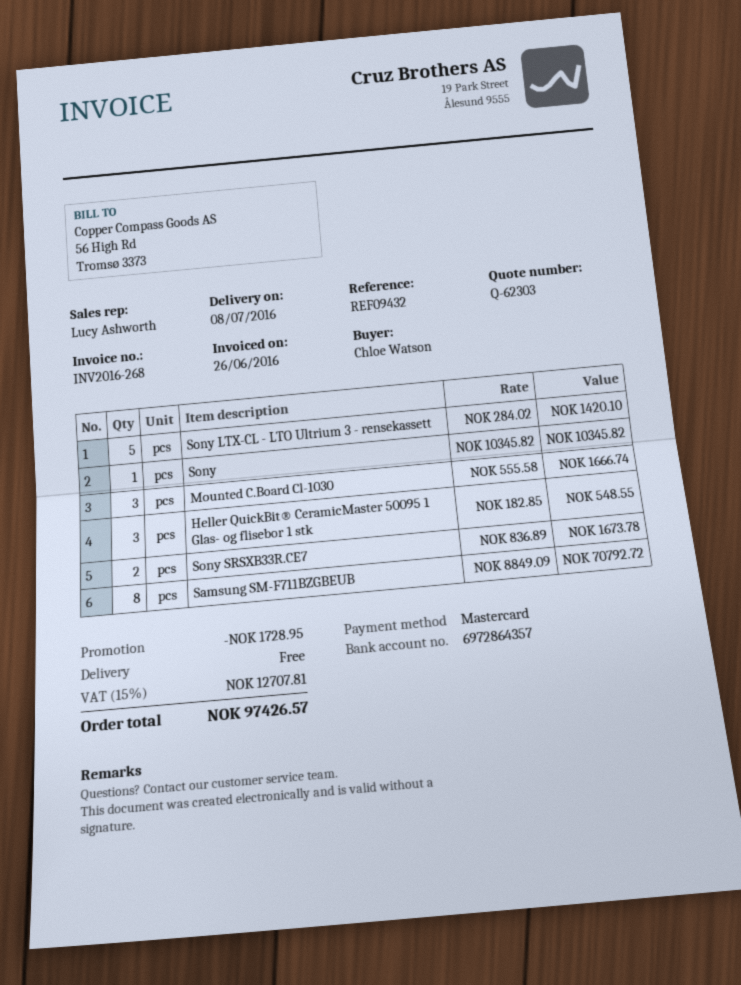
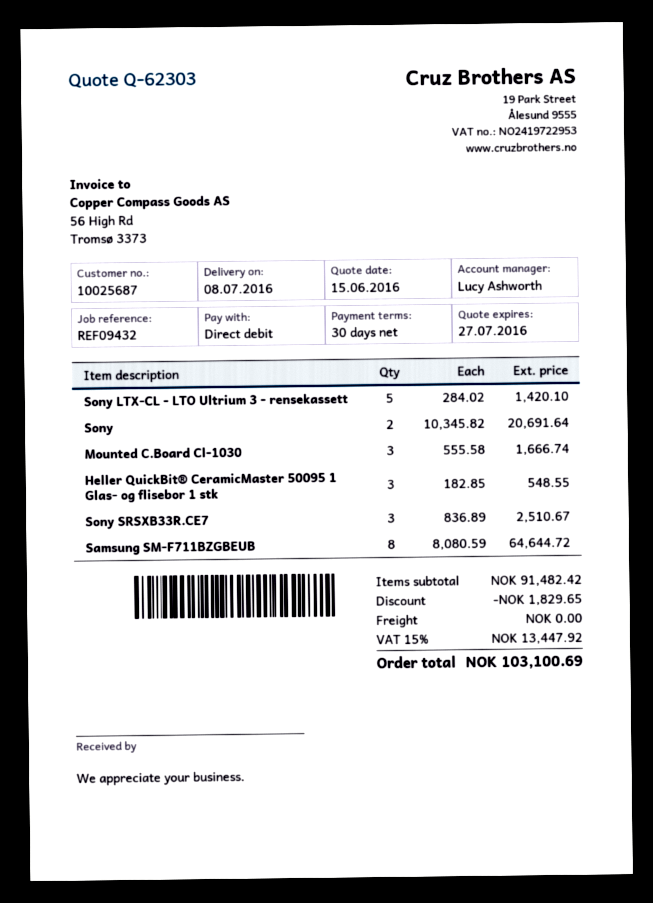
payment method: Mastercard -> direct debit
Sony: 1 x 10345.82 = 10345.82 -> 2 x 10345.82 = 20691.64
Sony SRSXB33R.CE7: 2 x 836.89 = 1673.78 -> 3 x 836.89 = 2510.67
Samsung SM-F711BZGBEUB: 8 x 8849.09 = 70792.72 -> 8 x 8080.59 = 64644.72
discount: 1728.95 -> 1829.65
tax: 15% = 12707.81 -> 15% = 13447.92
total: 97426.57 -> 103100.69

